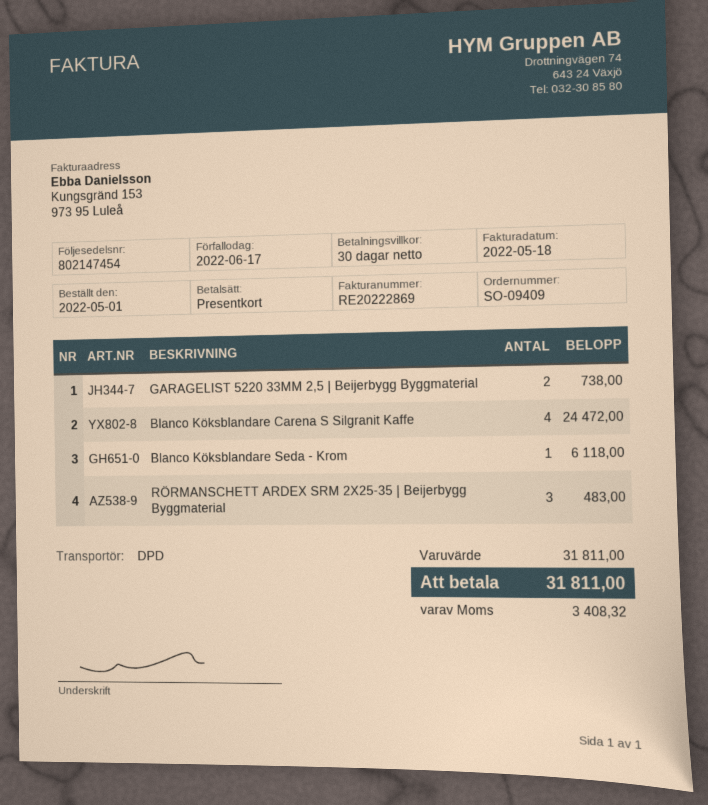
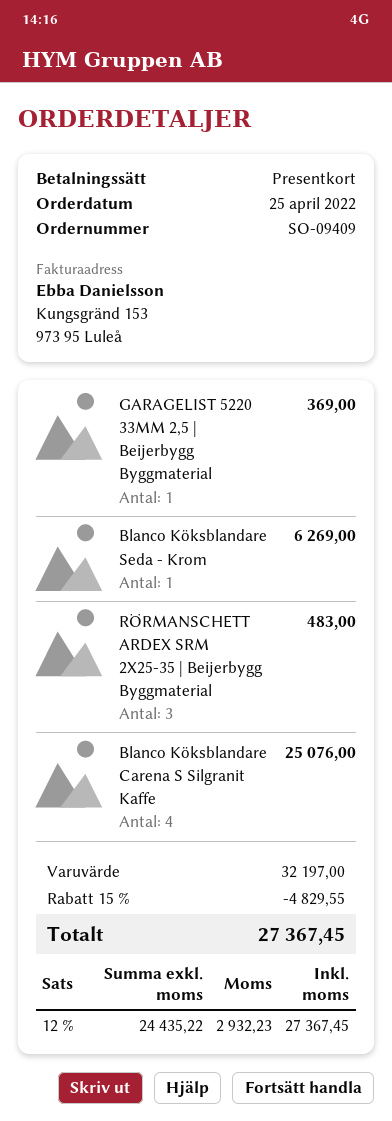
order date: 2022-05-01 -> 2022-04-25
GARAGELIST 5220 33MM 2,5 | Beijerbygg Byggmaterial: 2 for 738.00 -> 1 for 369.00
Blanco Köksblandare Carena S Silgranit Kaffe: 4 for 24472.00 -> 4 for 25076.00
Blanco Köksblandare Seda - Krom: 1 for 6118.00 -> 1 for 6269.00
subtotal: 31811.00 -> 32197.00
discount: none -> 15% = 4829.55
tax: 3408.32 -> 2932.23
total: 31811.00 -> 27367.45

